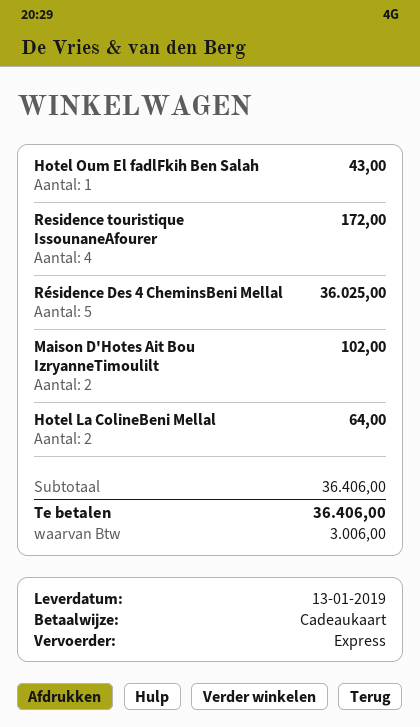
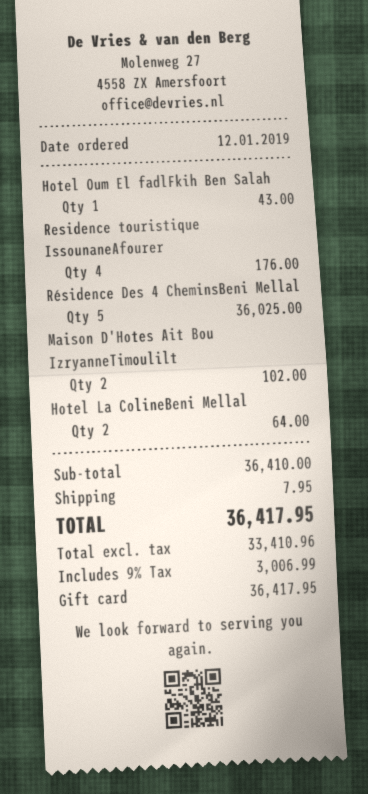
Residence touristique IssounaneAfourer: 4 for 172.00 -> 4 for 176.00
subtotal: 36406.00 -> 36410.00
shipping: none -> 7.95
tax: 3006.00 -> 3006.99
total: 36406.00 -> 36417.95

